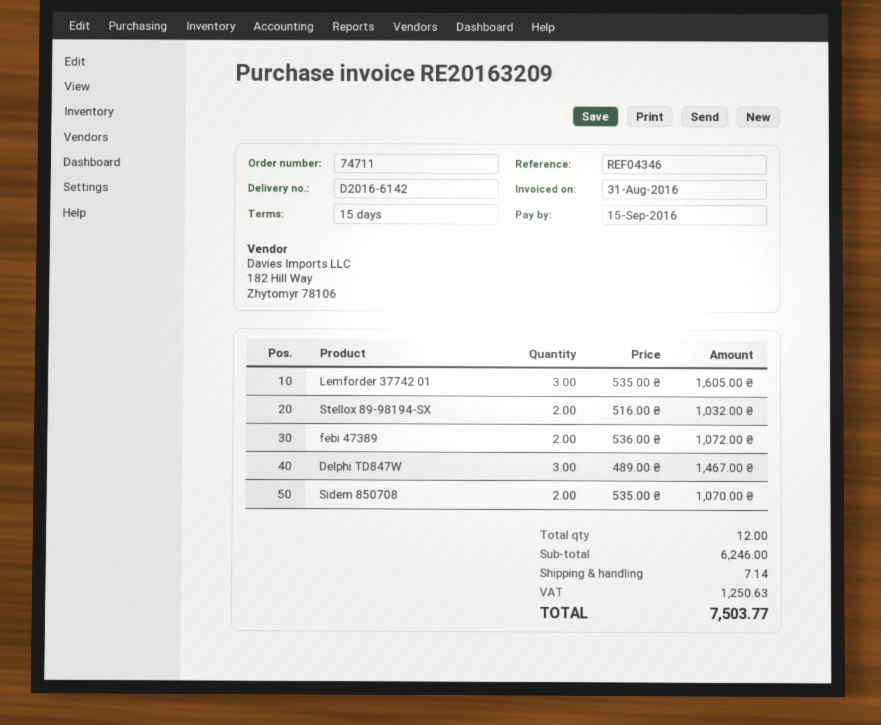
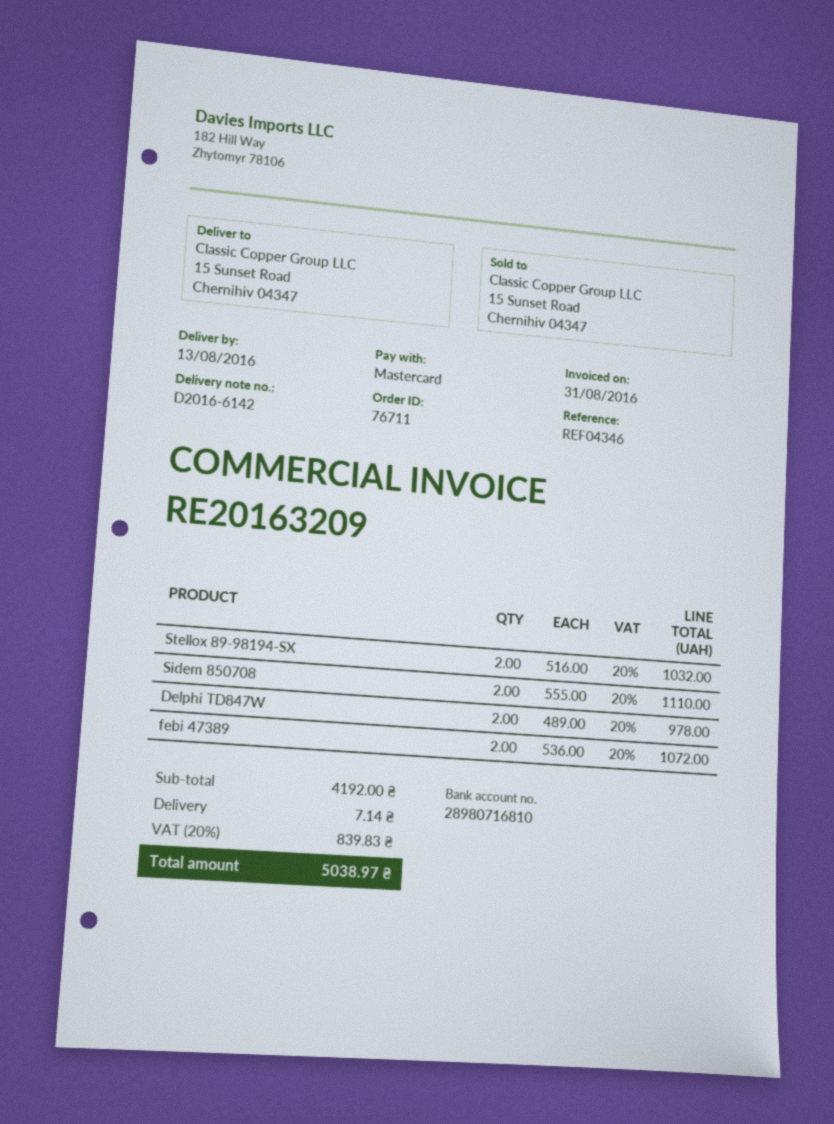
order number: 74711 -> 76711
Lemforder 37742 01: 3 x 535.00 = 1605.00 -> none
Delphi TD847W: 3 x 489.00 = 1467.00 -> 2 x 489.00 = 978.00
Sidem 850708: 2 x 535.00 = 1070.00 -> 2 x 555.00 = 1110.00
subtotal: 6246.00 -> 4192.00
tax: 1250.63 -> 839.83
total: 7503.77 -> 5038.97

